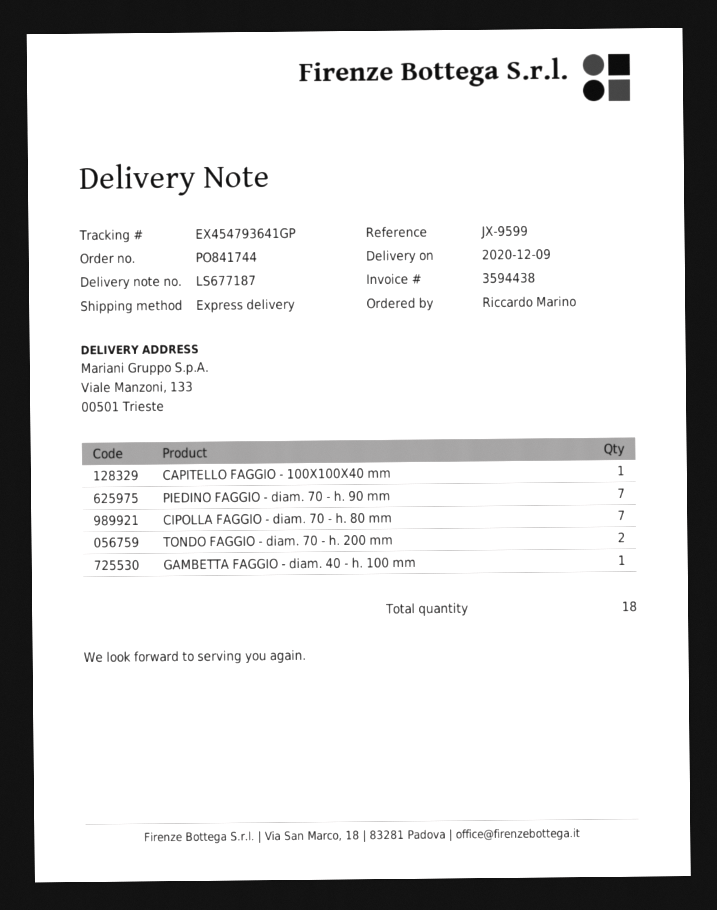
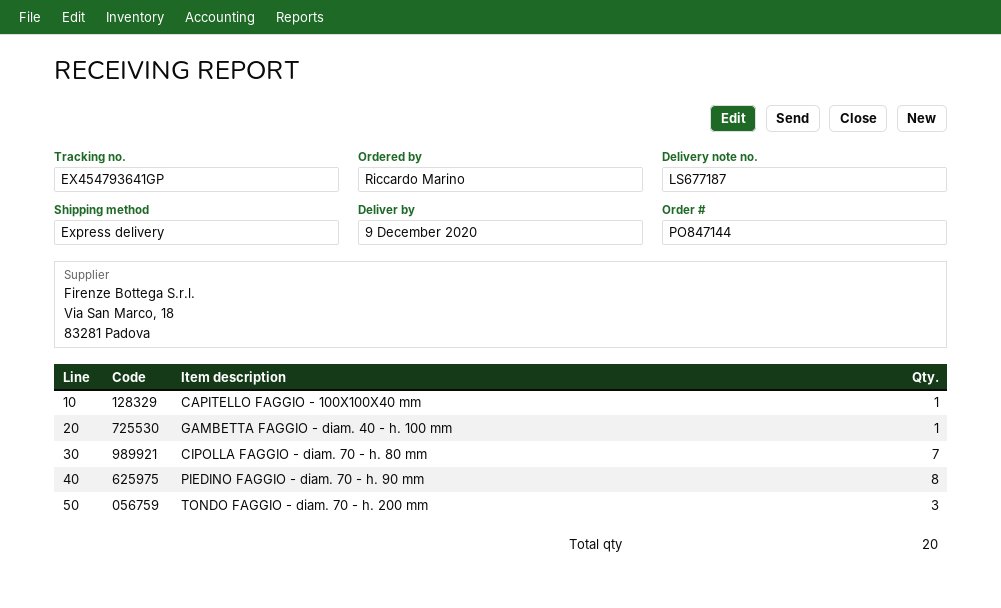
order number: PO841744 -> PO847144
PIEDINO FAGGIO - diam. 70 - h. 90 mm: 7 -> 8
TONDO FAGGIO - diam. 70 - h. 200 mm: 2 -> 3
total quantity: 18 -> 20

